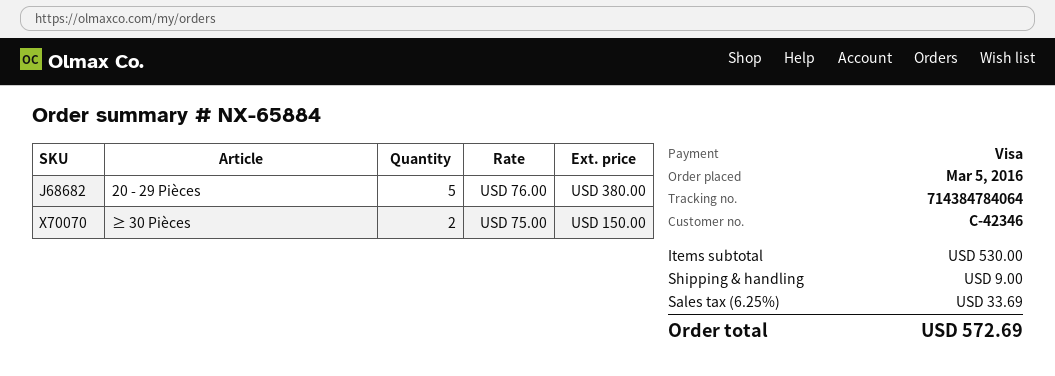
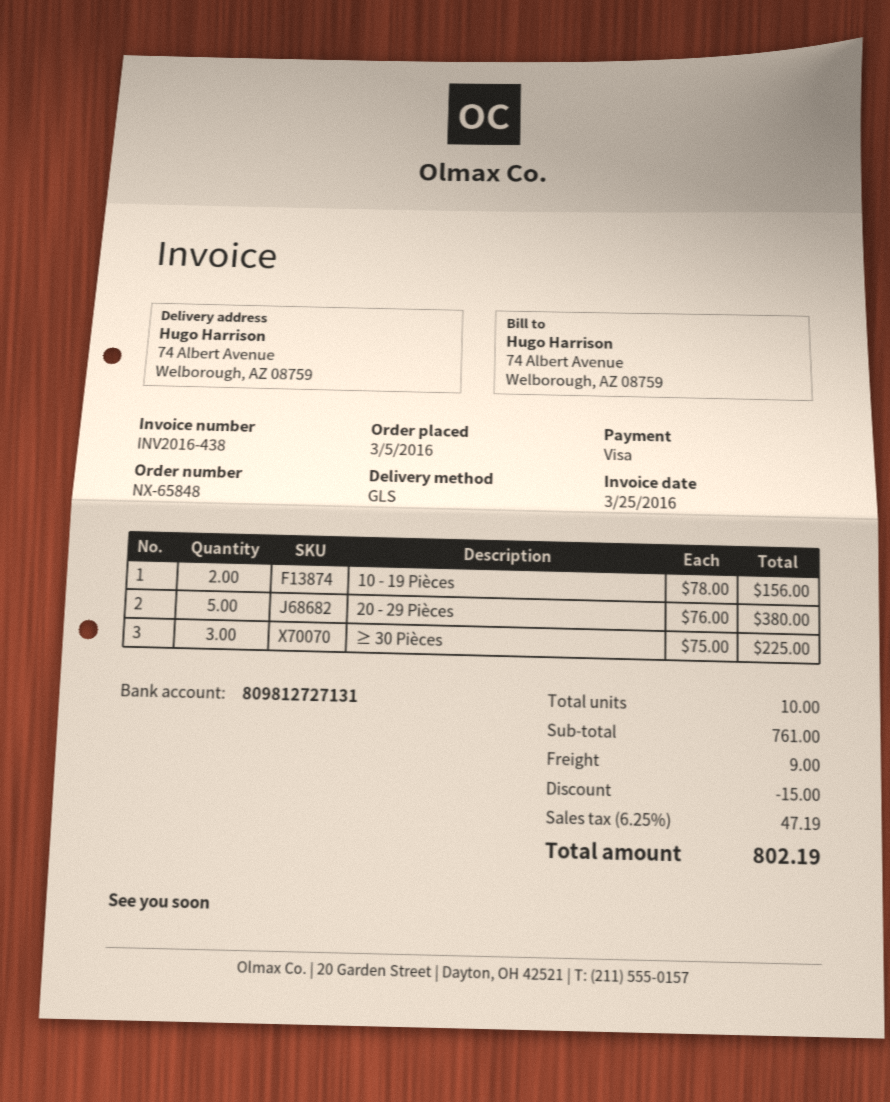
order number: NX-65884 -> NX-65848
≥ 30 Pièces: 2 x 75.00 = 150.00 -> 3 x 75.00 = 225.00
10 - 19 Pièces: none -> 2 x 78.00 = 156.00
subtotal: 530.00 -> 761.00
discount: none -> 15.00
tax: 6.25% = 33.69 -> 6.25% = 47.19
total: 572.69 -> 802.19

